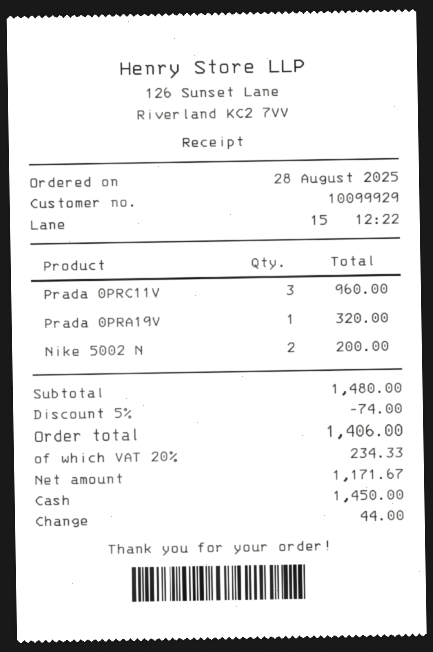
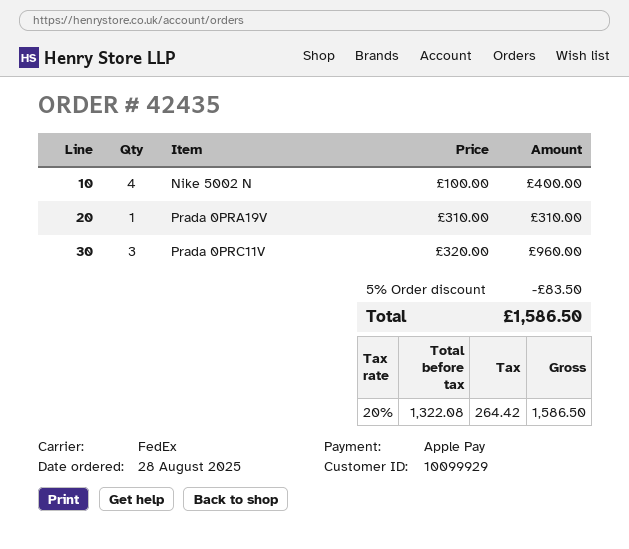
payment method: cash -> Apple Pay
Prada 0PRA19V: 1 for 320.00 -> 1 for 310.00
Nike 5002 N: 2 for 200.00 -> 4 for 400.00
discount: 5% = 74.00 -> 5% = 83.50
net: 1171.67 -> 1322.08
tax: 20% = 234.33 -> 20% = 264.42
total: 1406.00 -> 1586.50

